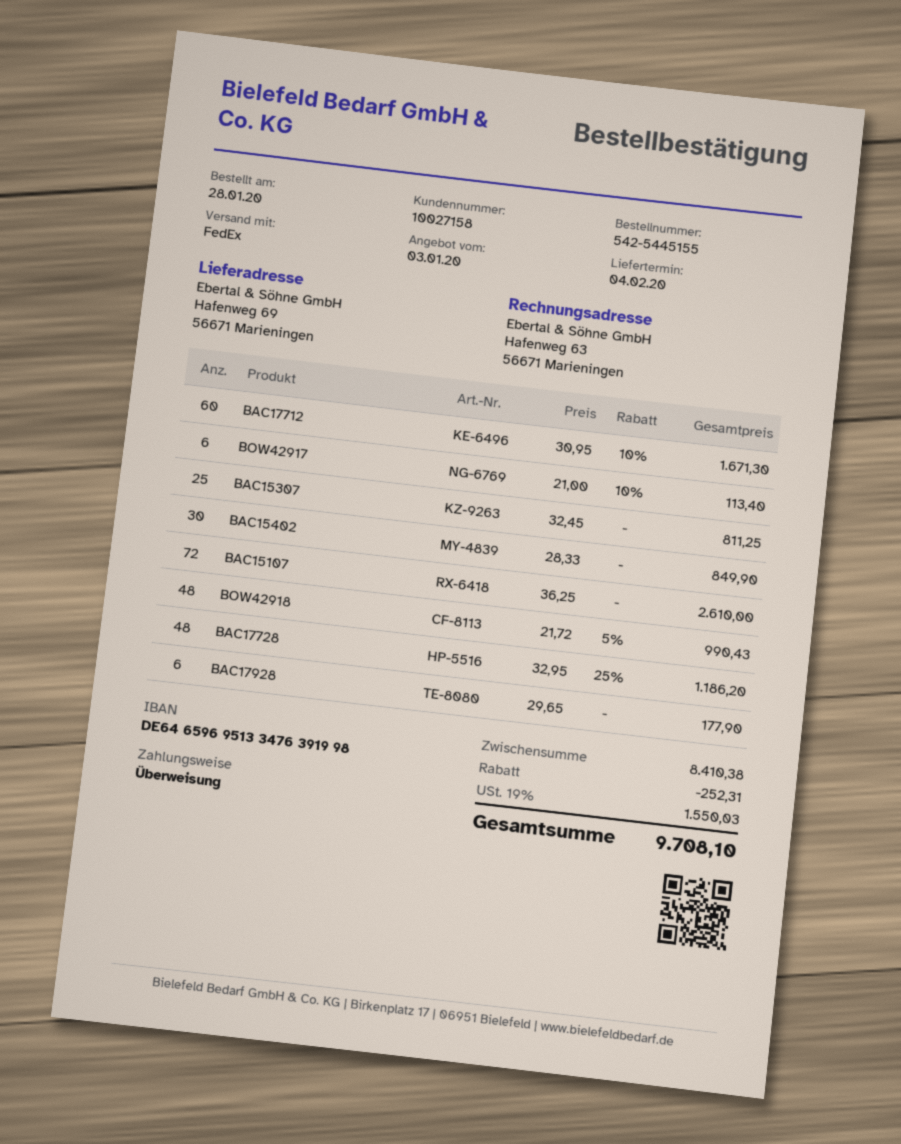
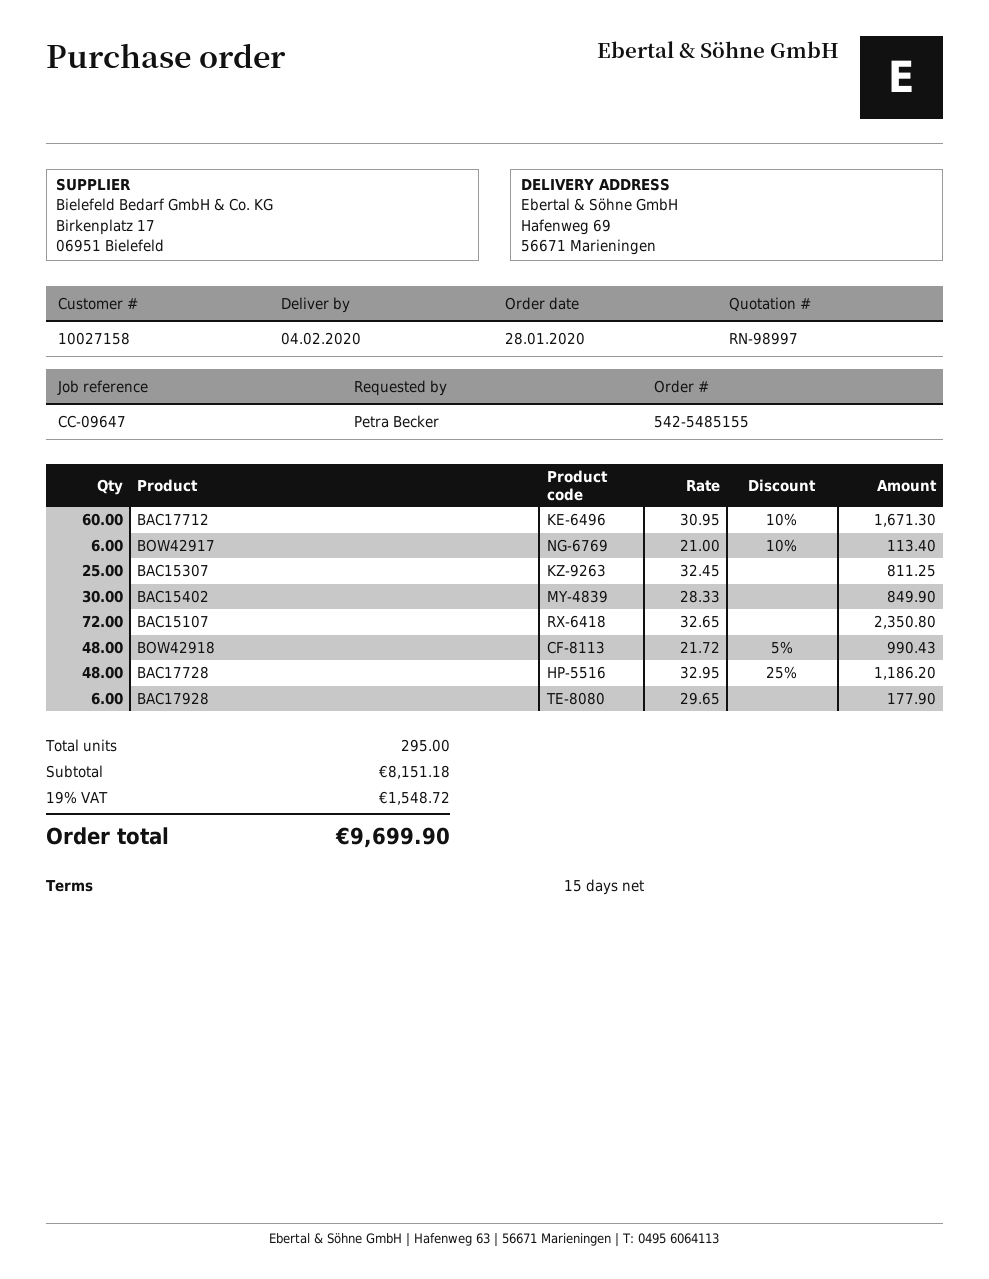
order number: 542-5445155 -> 542-5485155
BAC15107: 72 x 36.25 = 2610.00 -> 72 x 32.65 = 2350.80
subtotal: 8410.38 -> 8151.18
discount: 252.31 -> none
tax: 19% = 1550.03 -> 19% = 1548.72
total: 9708.10 -> 9699.90

